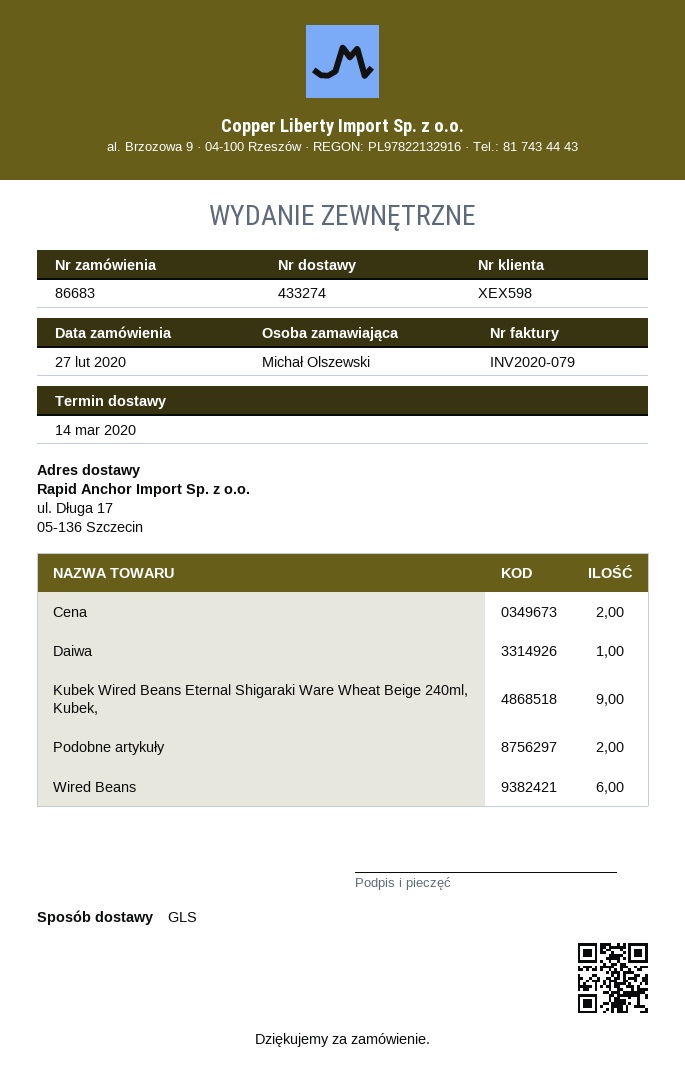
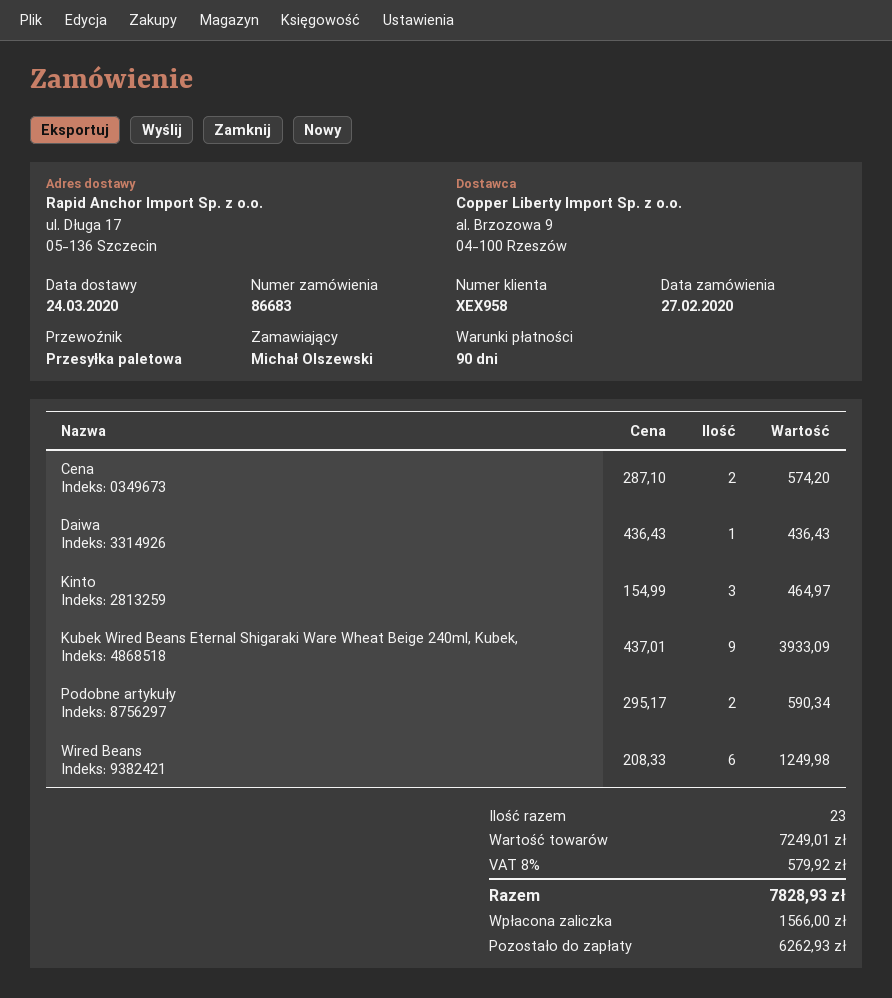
delivery date: 2020-03-14 -> 2020-03-24
customer number: XEX598 -> XEX958
shipping method: GLS -> pallet freight
Kinto: none -> 3

